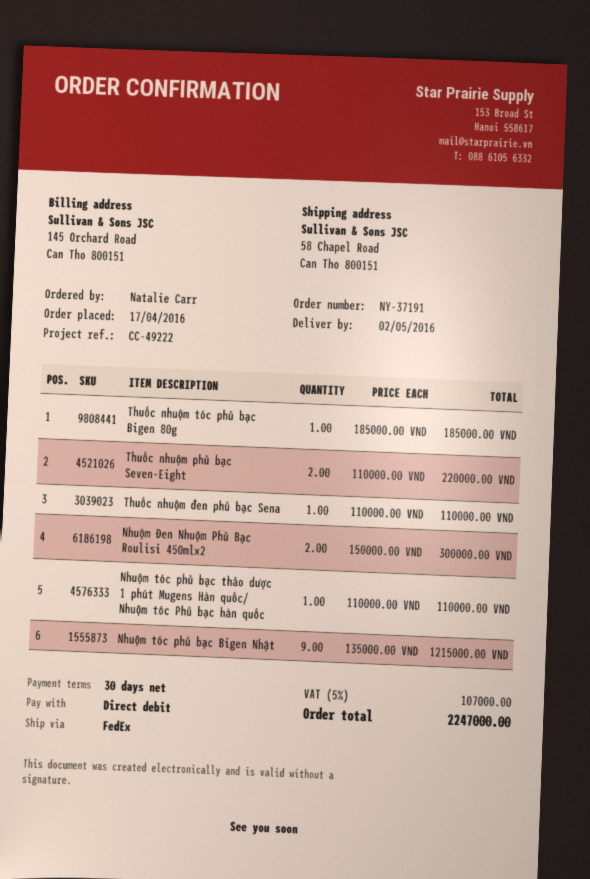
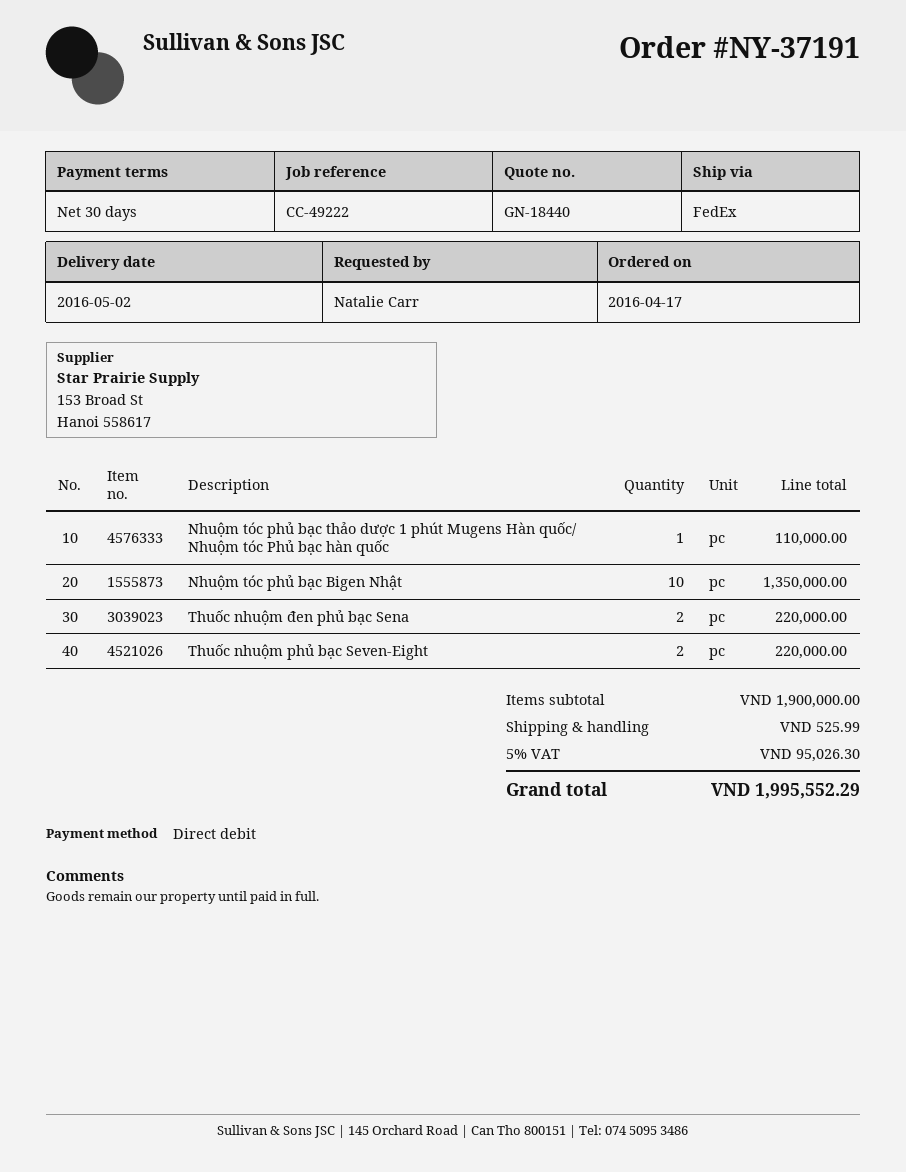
Thuốc nhuộm tóc phủ bạc Bigen 80g: 1 for 185000.00 -> none
Thuốc nhuộm đen phủ bạc Sena: 1 for 110000.00 -> 2 for 220000.00
Nhuộm Đen Nhuộm Phủ Bạc Roulisi 450mlx2: 2 for 300000.00 -> none
Nhuộm tóc phủ bạc Bigen Nhật: 9 for 1215000.00 -> 10 for 1350000.00
shipping: none -> 525.99
tax: 5% = 107000.00 -> 5% = 95026.30
total: 2247000.00 -> 1995552.29

